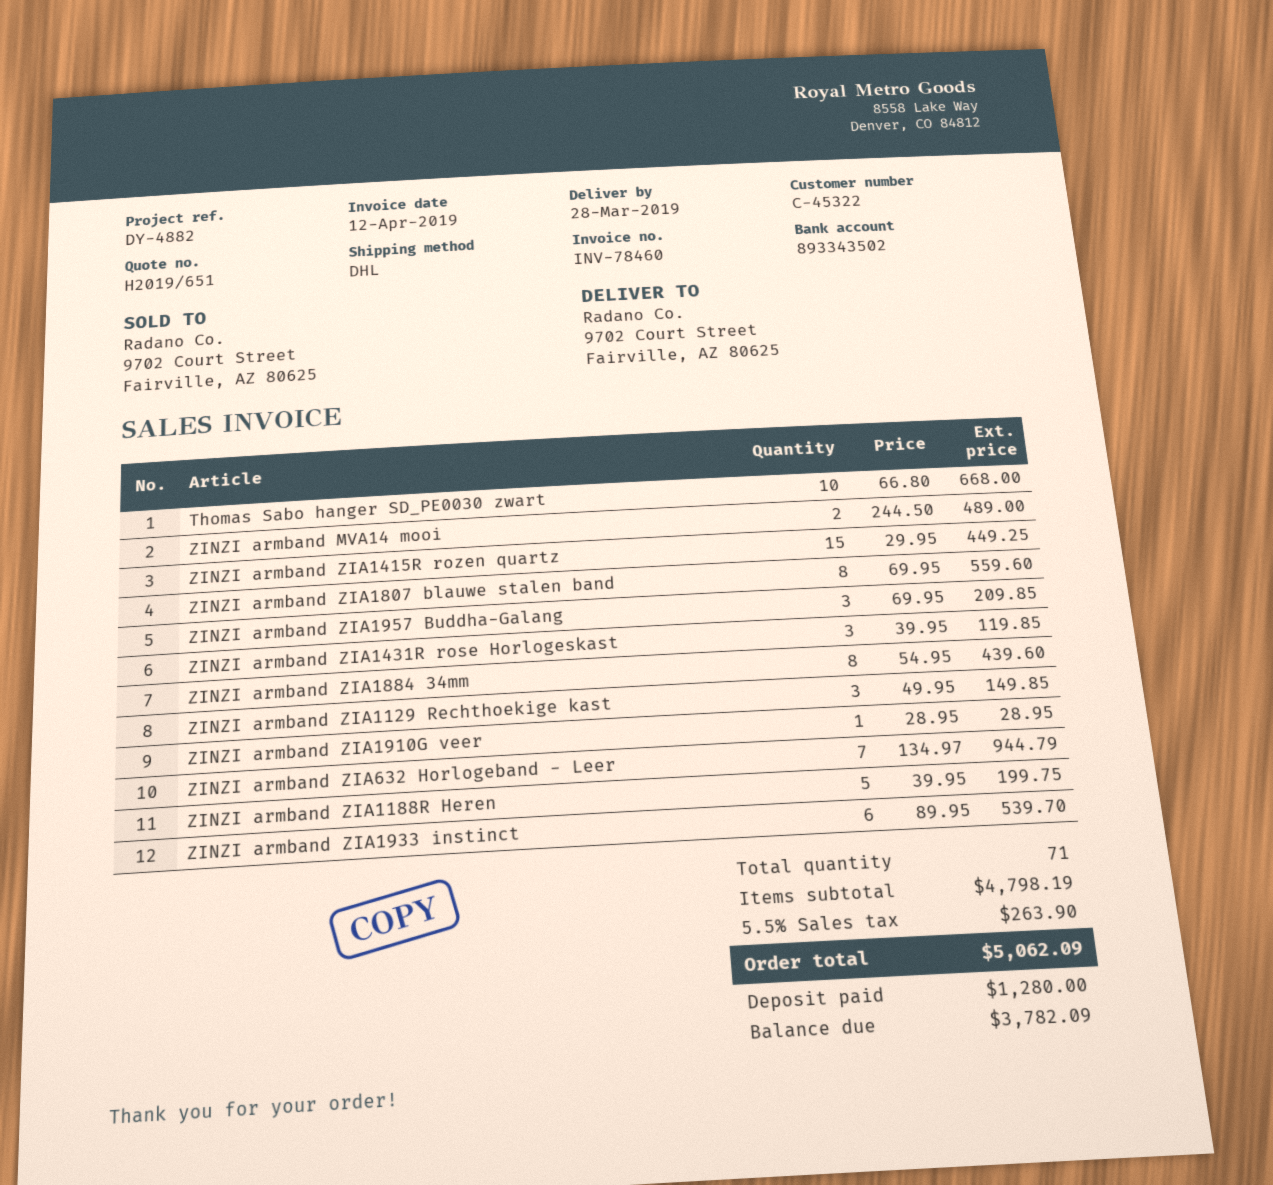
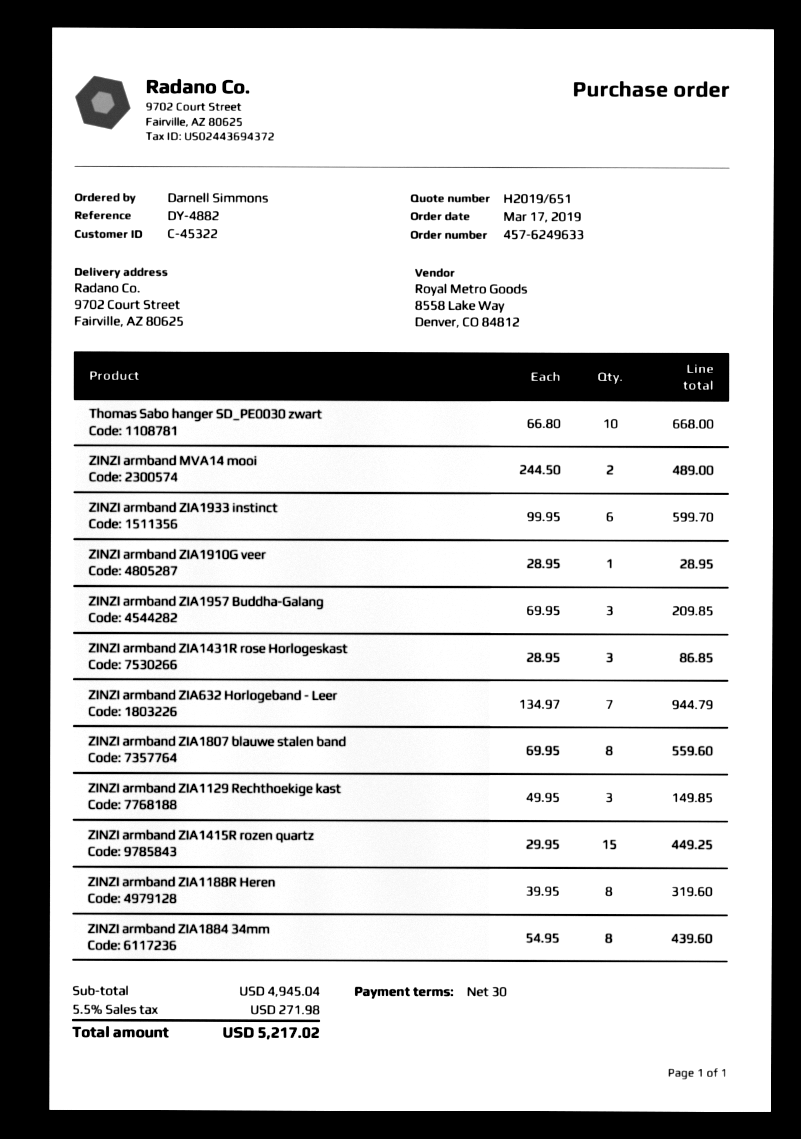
ZINZI armband ZIA1431R rose Horlogeskast: 3 x 39.95 = 119.85 -> 3 x 28.95 = 86.85
ZINZI armband ZIA1188R Heren: 5 x 39.95 = 199.75 -> 8 x 39.95 = 319.60
ZINZI armband ZIA1933 instinct: 6 x 89.95 = 539.70 -> 6 x 99.95 = 599.70
subtotal: 4798.19 -> 4945.04
tax: 5.5% = 263.90 -> 5.5% = 271.98
total: 5062.09 -> 5217.02

